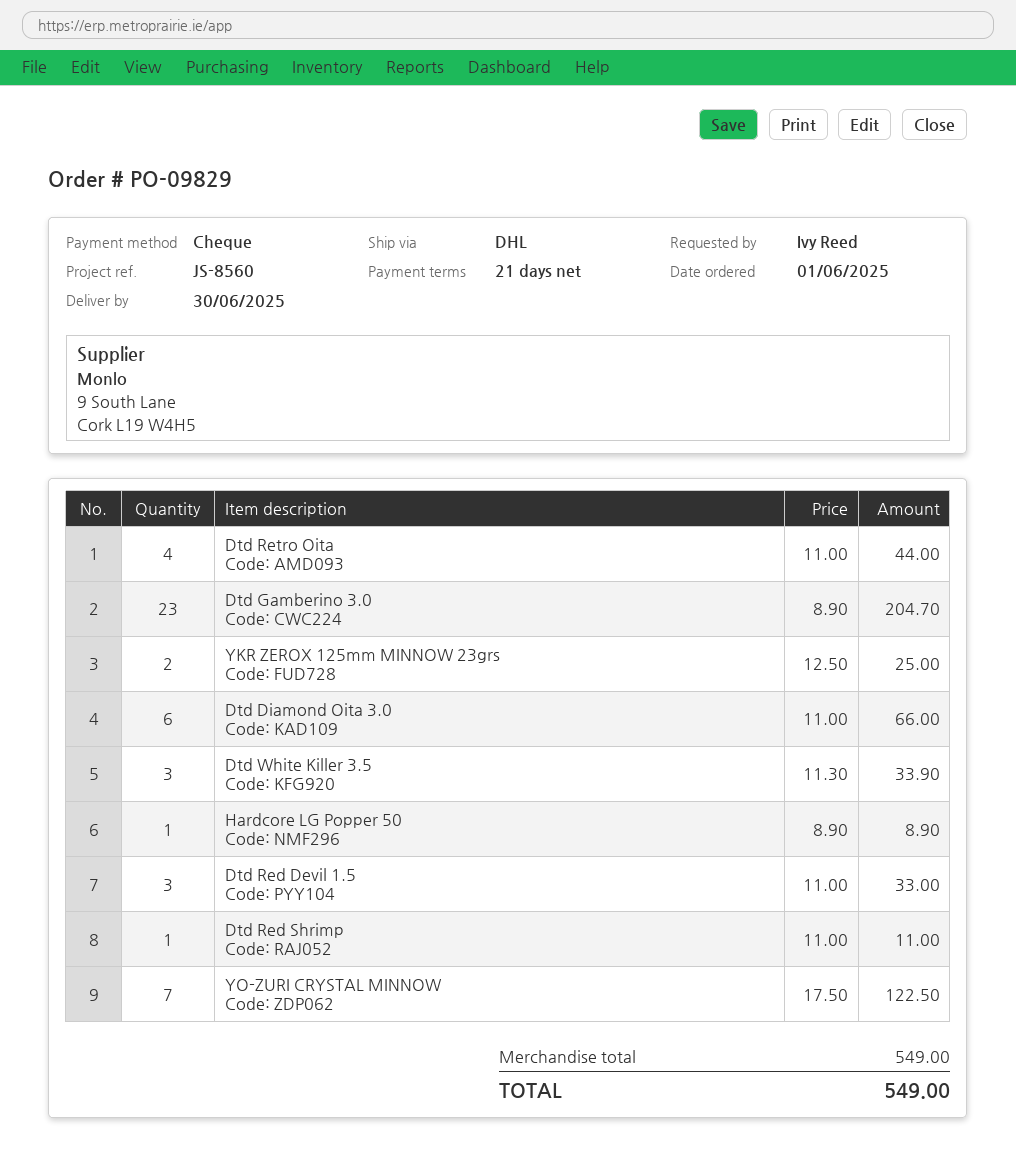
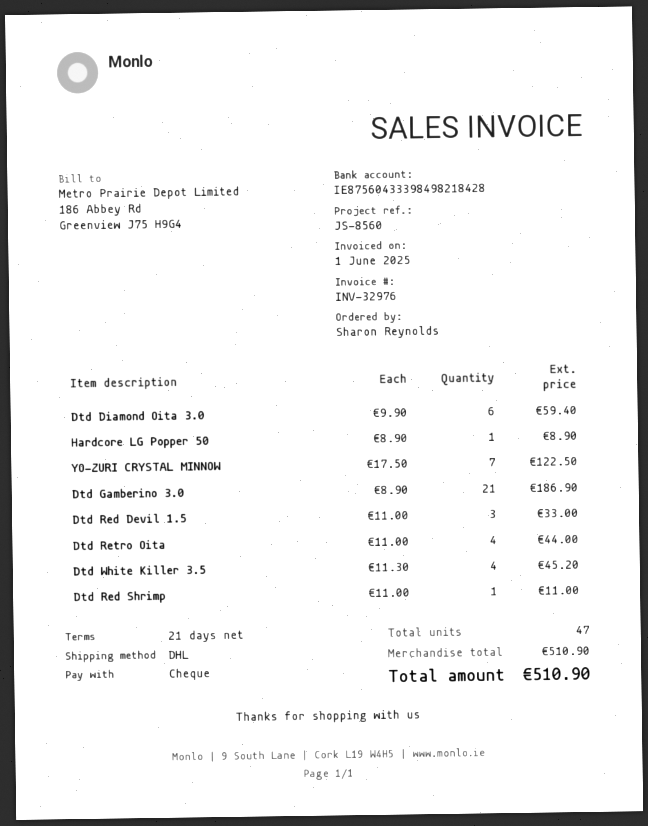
ordered by: Ivy Reed -> Sharon Reynolds
Dtd Gamberino 3.0: 23 x 8.90 = 204.70 -> 21 x 8.90 = 186.90
YKR ZEROX 125mm MINNOW 23grs: 2 x 12.50 = 25.00 -> none
Dtd Diamond Oita 3.0: 6 x 11.00 = 66.00 -> 6 x 9.90 = 59.40
Dtd White Killer 3.5: 3 x 11.30 = 33.90 -> 4 x 11.30 = 45.20
subtotal: 549.00 -> 510.90
total: 549.00 -> 510.90

